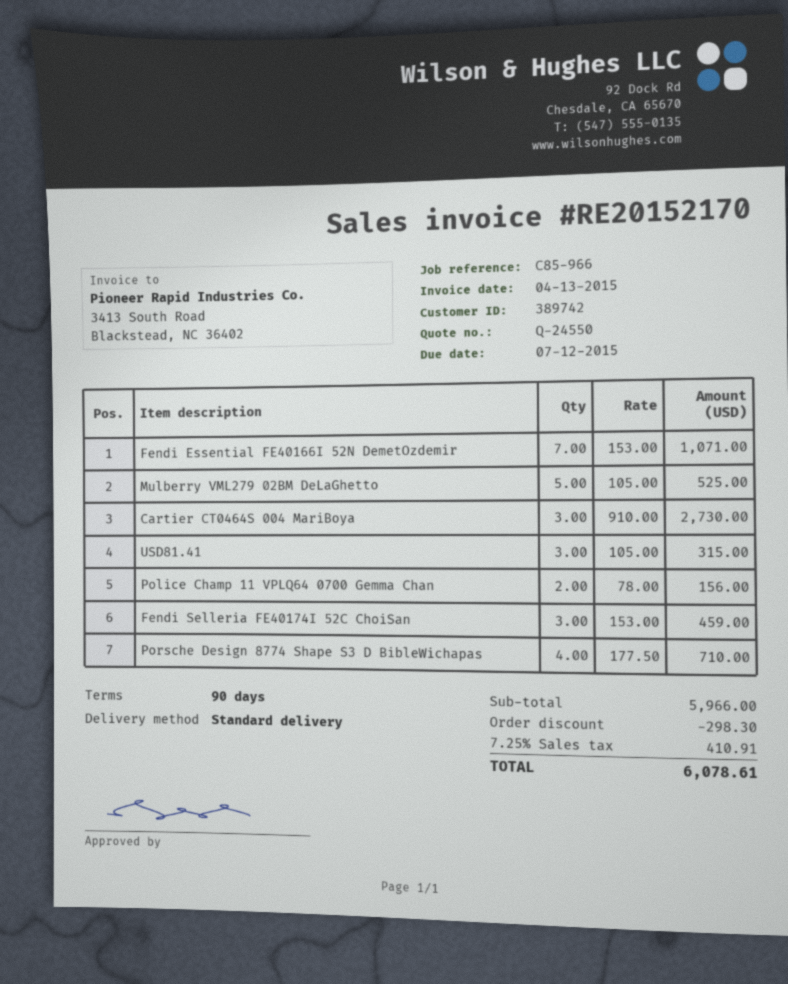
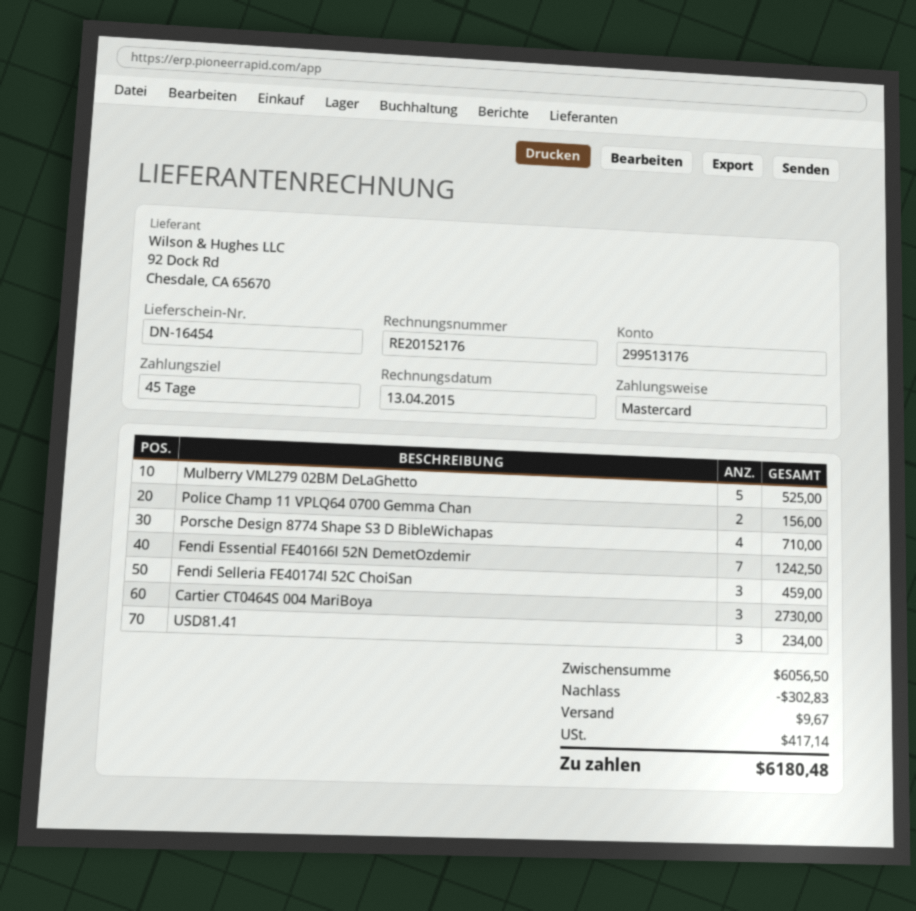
invoice number: RE20152170 -> RE20152176
payment terms: 90 days -> 45 days
Fendi Essential FE40166I 52N DemetOzdemir: 7 for 1071.00 -> 7 for 1242.50
USD81.41: 3 for 315.00 -> 3 for 234.00
subtotal: 5966.00 -> 6056.50
discount: 298.30 -> 302.83
shipping: none -> 9.67
tax: 410.91 -> 417.14
total: 6078.61 -> 6180.48

